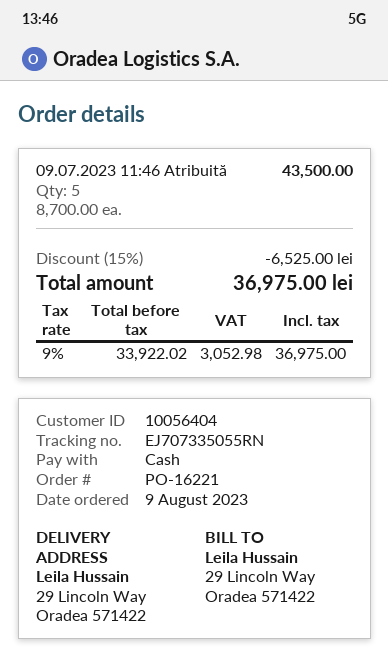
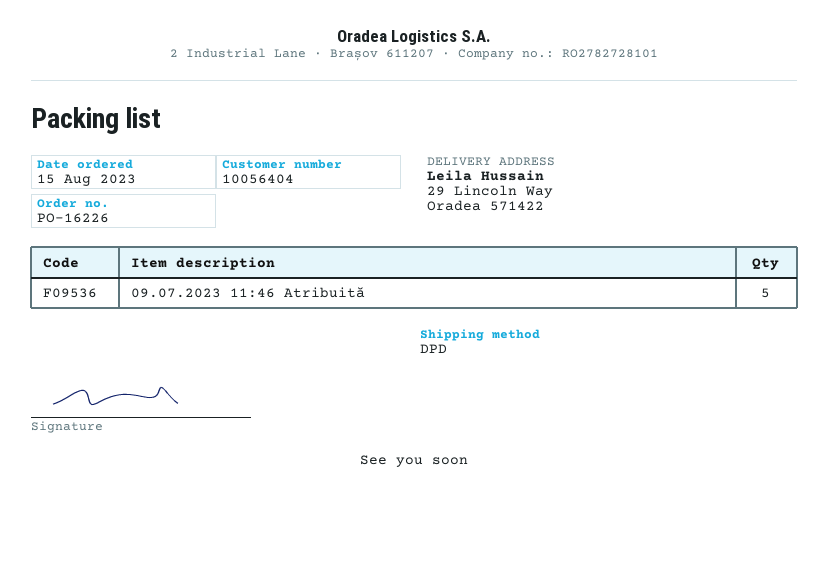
order number: PO-16221 -> PO-16226
order date: 2023-08-09 -> 2023-08-15

